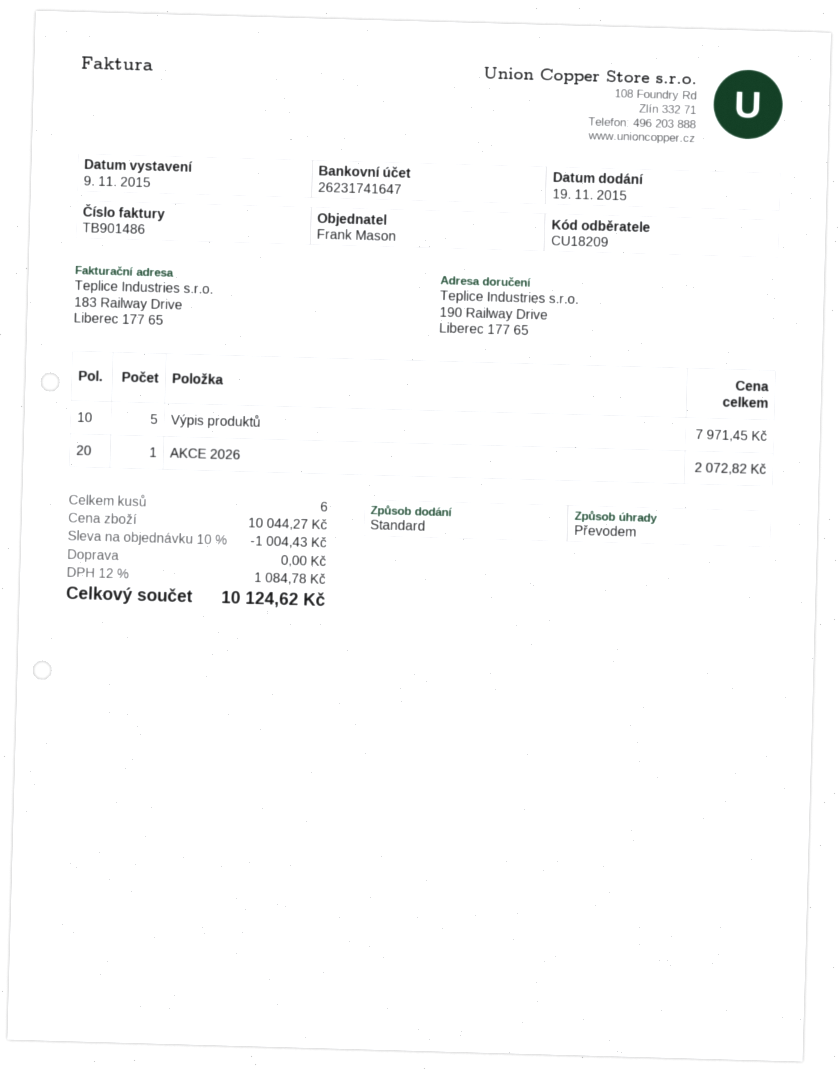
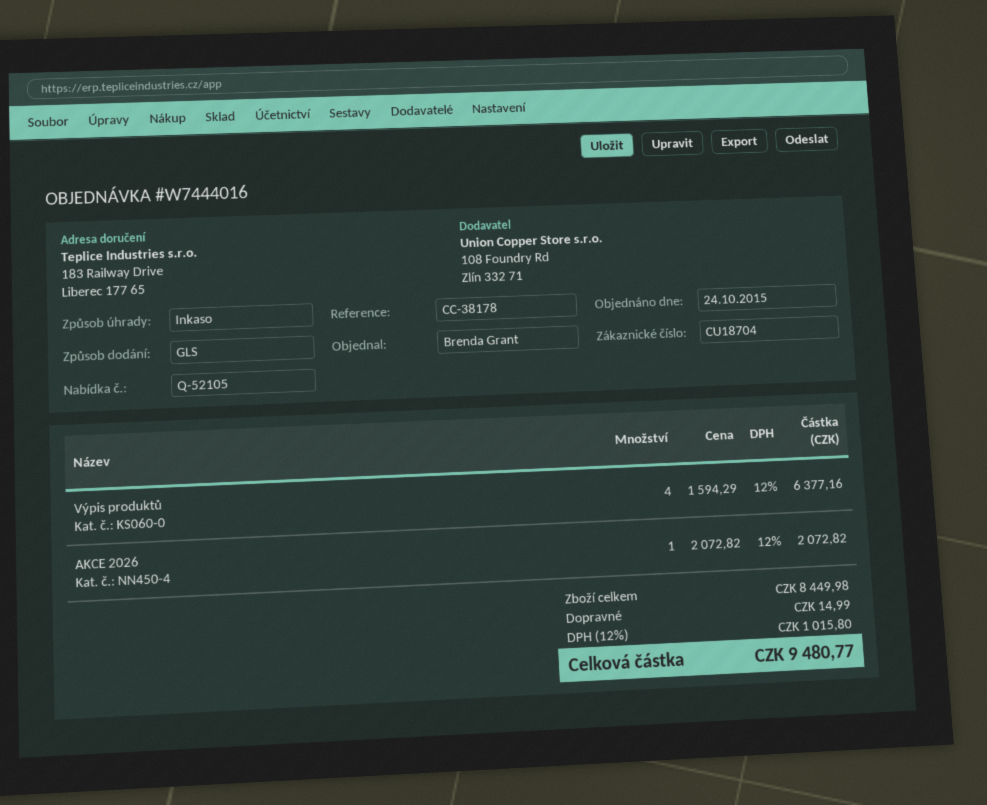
customer number: CU18209 -> CU18704
ordered by: Frank Mason -> Brenda Grant
payment method: bank transfer -> direct debit
shipping method: standard -> GLS
ship to: 190 Railway Drive, Liberec 177 65 -> 183 Railway Drive, Liberec 177 65
Výpis produktů: 5 for 7971.45 -> 4 for 6377.16
subtotal: 10044.27 -> 8449.98
discount: 10% = 1004.43 -> none
shipping: 0.00 -> 14.99
tax: 12% = 1084.78 -> 12% = 1015.80
total: 10124.62 -> 9480.77

